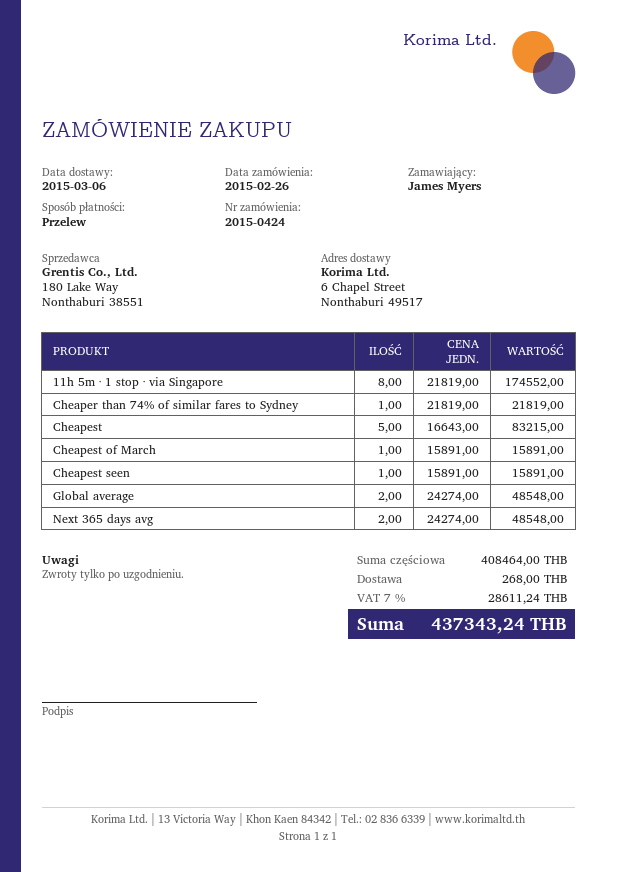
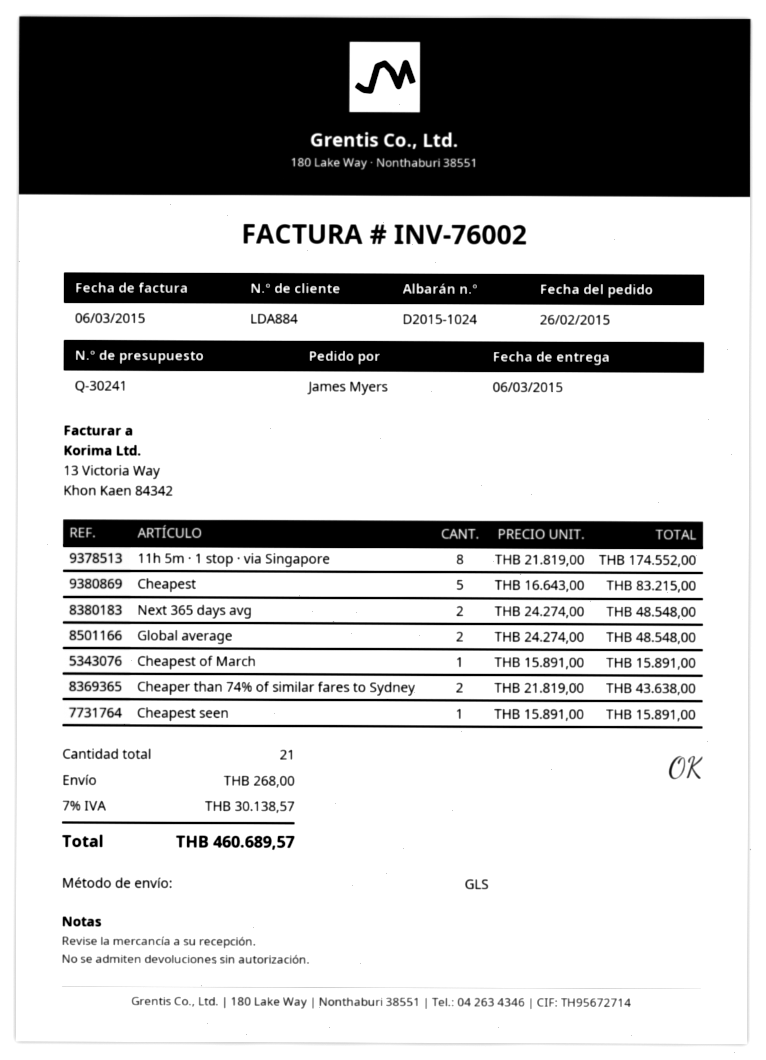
Cheaper than 74% of similar fares to Sydney: 1 x 21819.00 = 21819.00 -> 2 x 21819.00 = 43638.00
tax: 7% = 28611.24 -> 7% = 30138.57
total: 437343.24 -> 460689.57

